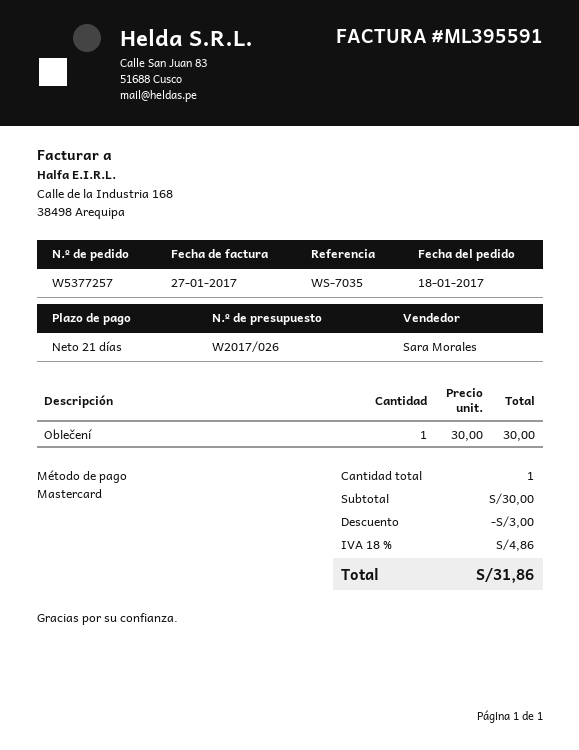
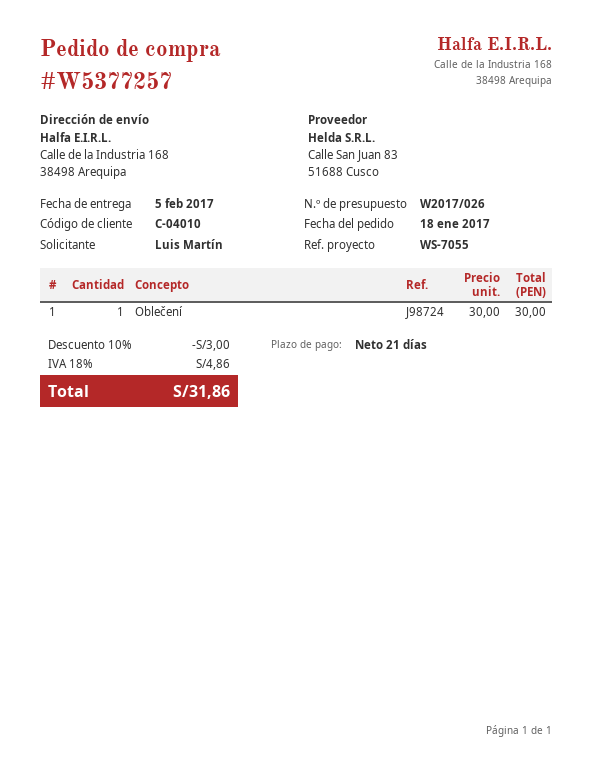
reference: WS-7035 -> WS-7055

